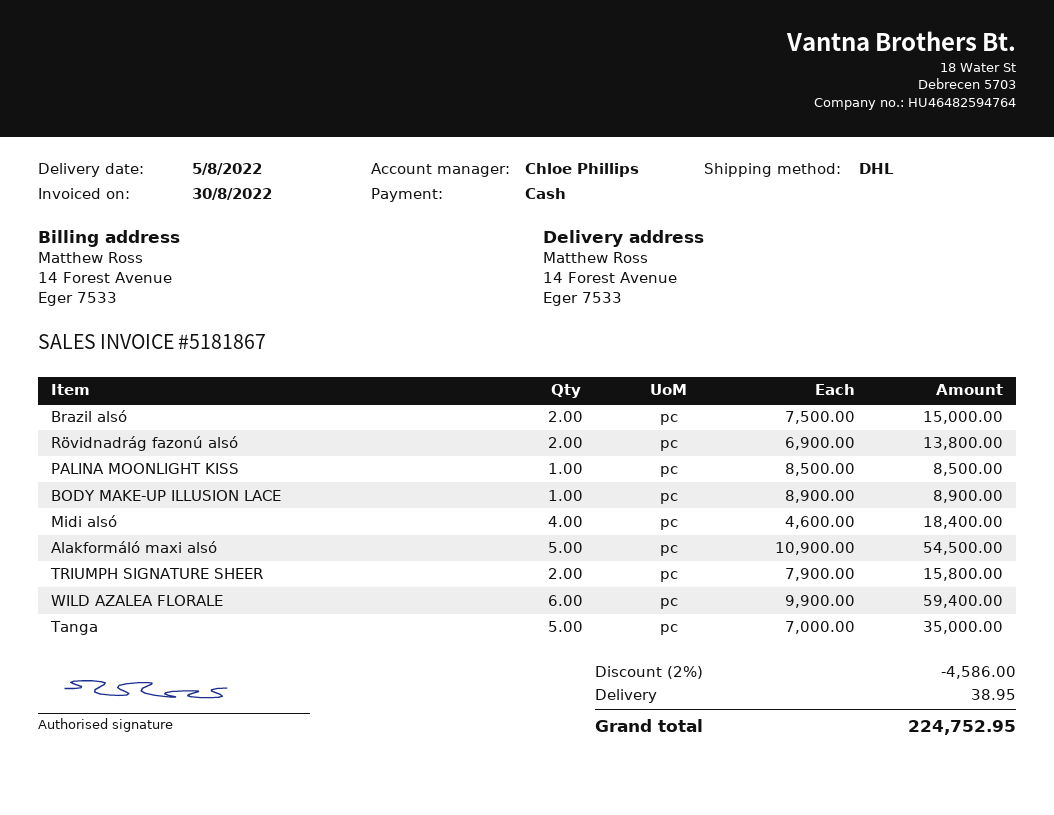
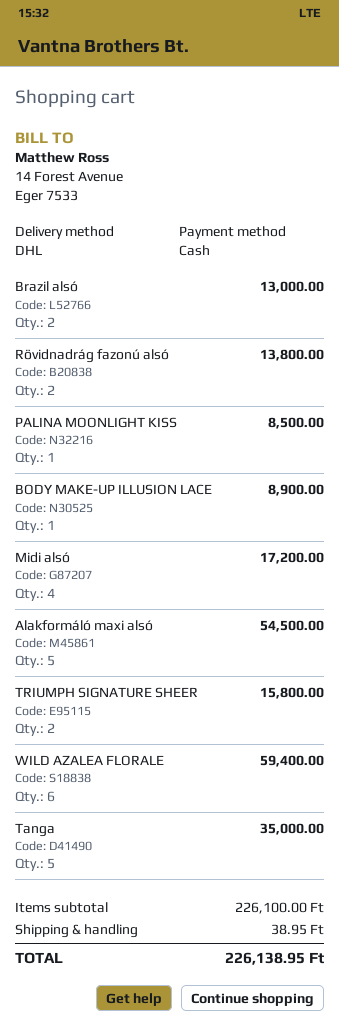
Brazil alsó: 2 for 15000.00 -> 2 for 13000.00
Midi alsó: 4 for 18400.00 -> 4 for 17200.00
discount: 2% = 4586.00 -> none
total: 224752.95 -> 226138.95

